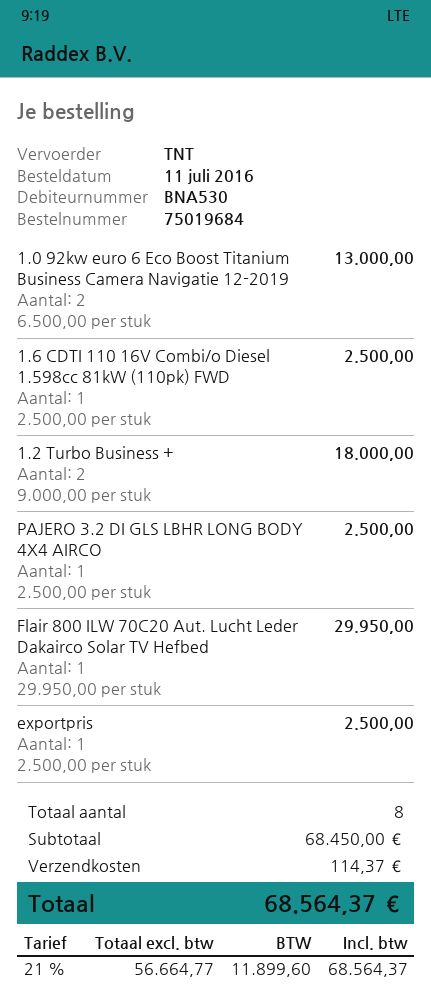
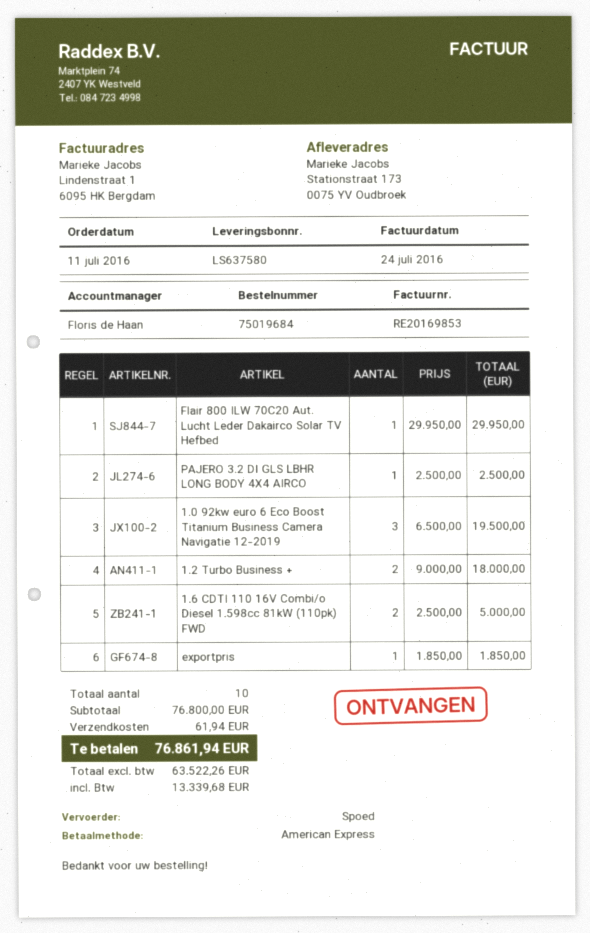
shipping method: TNT -> express
1.0 92kw euro 6 Eco Boost Titanium Business Camera Navigatie 12-2019: 2 x 6500.00 = 13000.00 -> 3 x 6500.00 = 19500.00
1.6 CDTI 110 16V Combi/o Diesel 1.598cc 81kW (110pk) FWD: 1 x 2500.00 = 2500.00 -> 2 x 2500.00 = 5000.00
exportpris: 1 x 2500.00 = 2500.00 -> 1 x 1850.00 = 1850.00
total quantity: 8 -> 10
subtotal: 68450.00 -> 76800.00
shipping: 114.37 -> 61.94
net: 56664.77 -> 63522.26
tax: 11899.60 -> 13339.68
total: 68564.37 -> 76861.94

